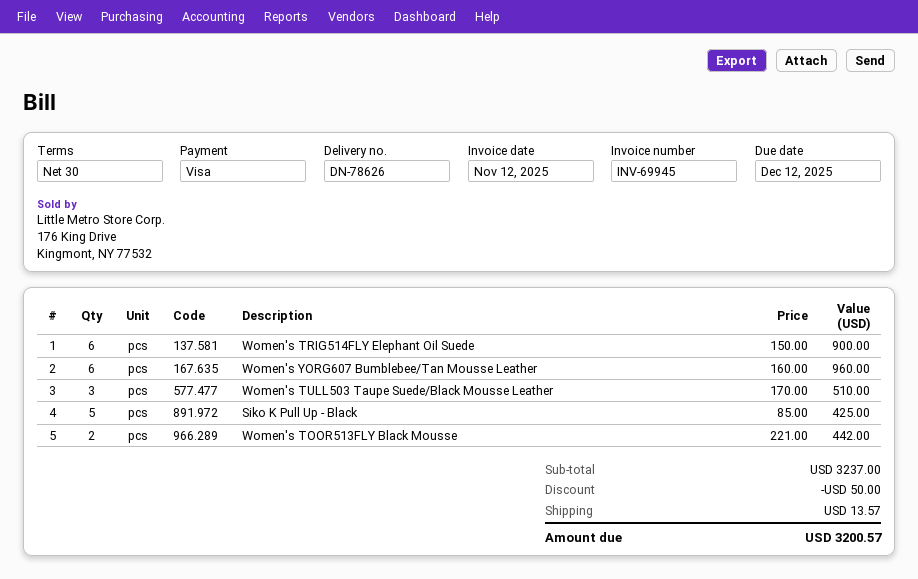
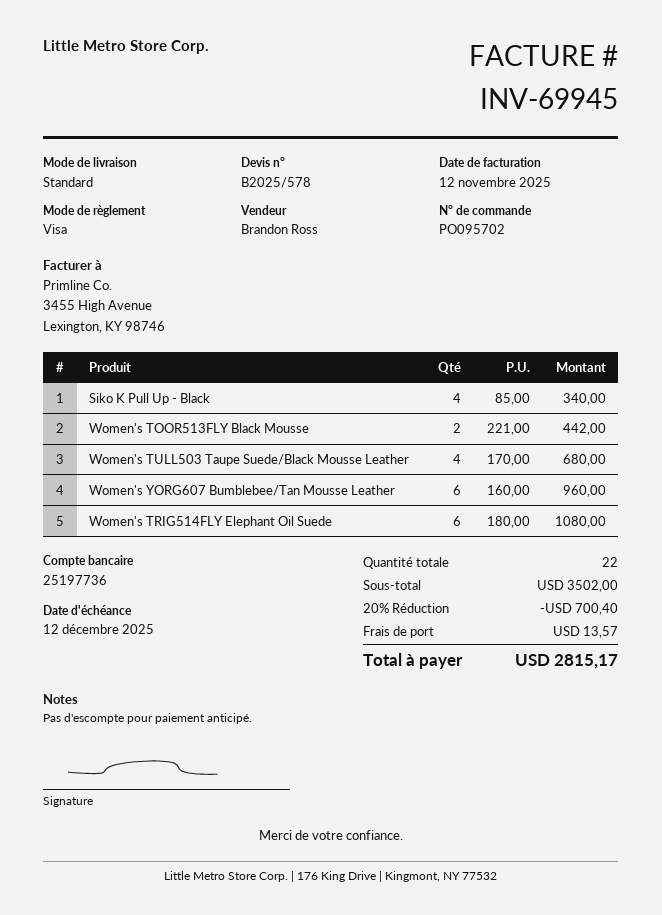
Women's TRIG514FLY Elephant Oil Suede: 6 x 150.00 = 900.00 -> 6 x 180.00 = 1080.00
Women's TULL503 Taupe Suede/Black Mousse Leather: 3 x 170.00 = 510.00 -> 4 x 170.00 = 680.00
Siko K Pull Up - Black: 5 x 85.00 = 425.00 -> 4 x 85.00 = 340.00
subtotal: 3237.00 -> 3502.00
discount: 50.00 -> 700.40
total: 3200.57 -> 2815.17

